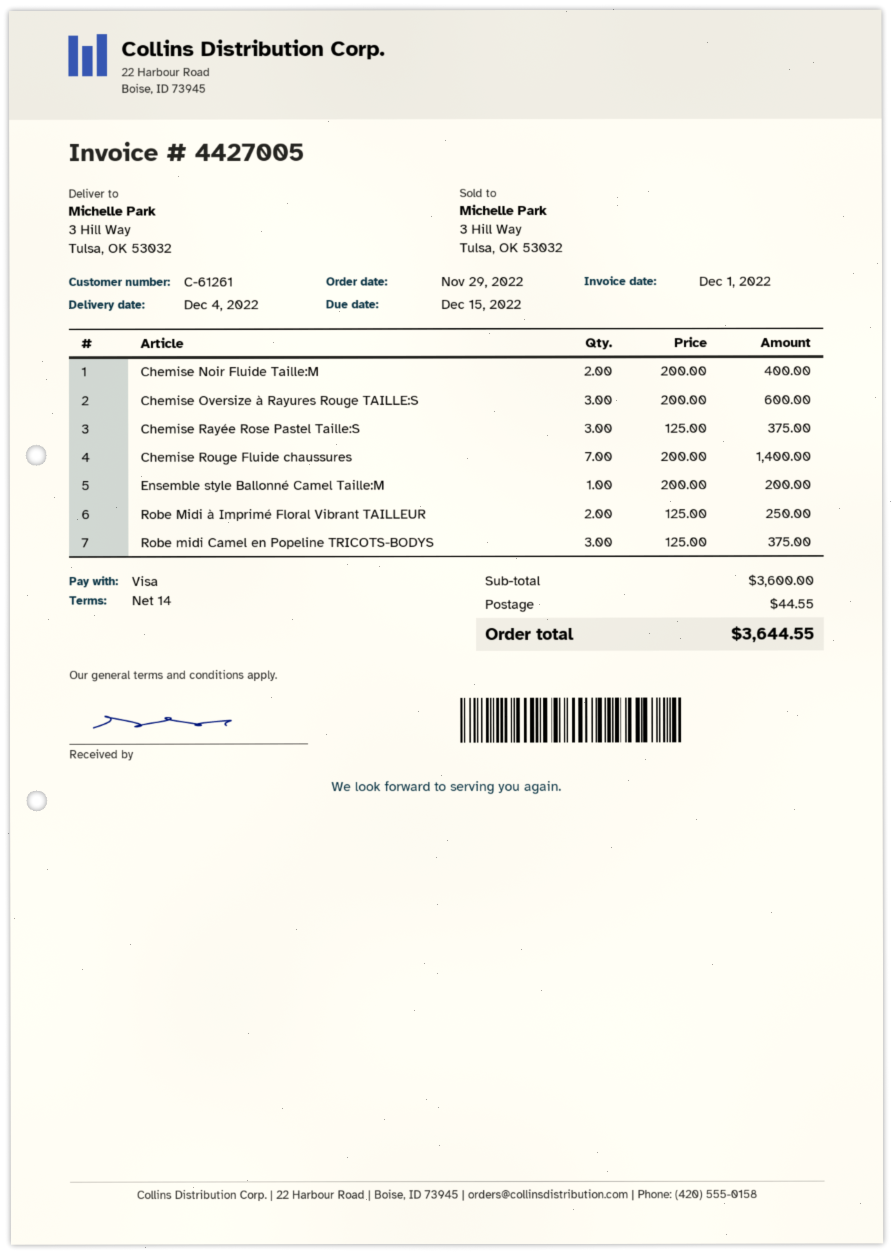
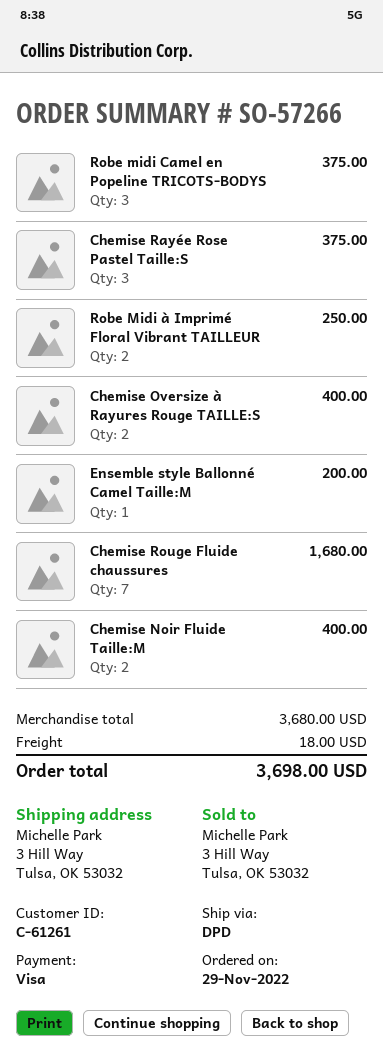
Chemise Oversize à Rayures Rouge TAILLE:S: 3 for 600.00 -> 2 for 400.00
Chemise Rouge Fluide chaussures: 7 for 1400.00 -> 7 for 1680.00
subtotal: 3600.00 -> 3680.00
shipping: 44.55 -> 18.00
total: 3644.55 -> 3698.00

